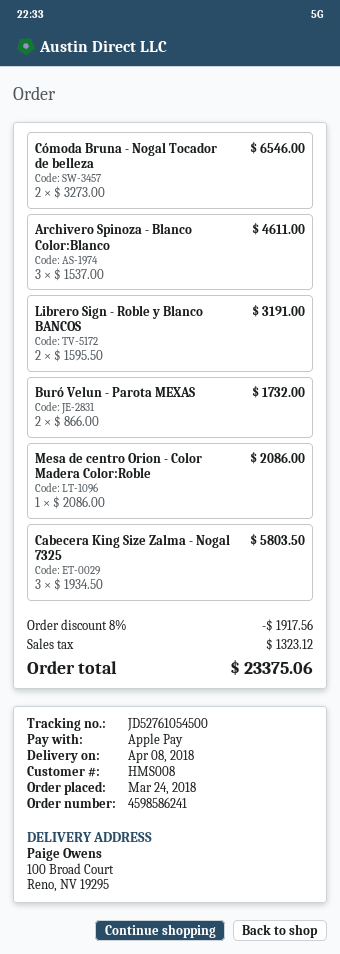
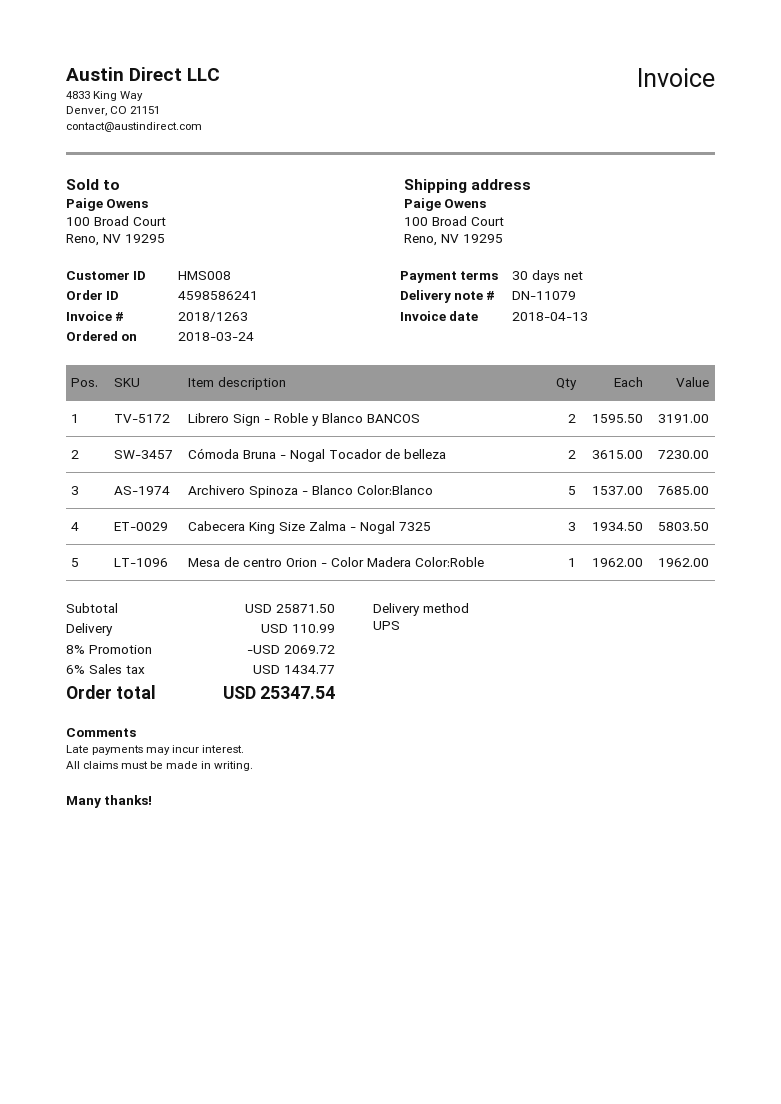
Cómoda Bruna - Nogal Tocador de belleza: 2 x 3273.00 = 6546.00 -> 2 x 3615.00 = 7230.00
Archivero Spinoza - Blanco Color:Blanco: 3 x 1537.00 = 4611.00 -> 5 x 1537.00 = 7685.00
Buró Velun - Parota MEXAS: 2 x 866.00 = 1732.00 -> none
Mesa de centro Orion - Color Madera Color:Roble: 1 x 2086.00 = 2086.00 -> 1 x 1962.00 = 1962.00
discount: 8% = 1917.56 -> 8% = 2069.72
shipping: none -> 110.99
tax: 1323.12 -> 1434.77
total: 23375.06 -> 25347.54

